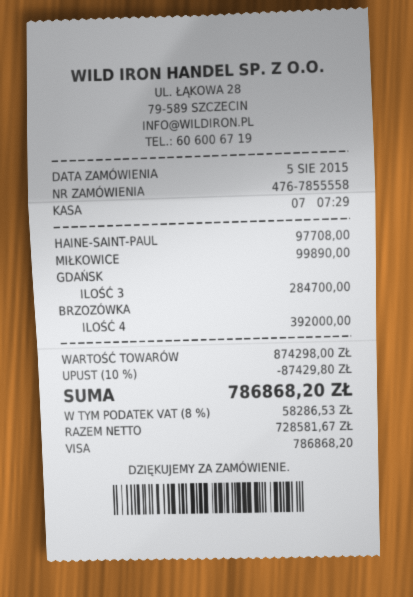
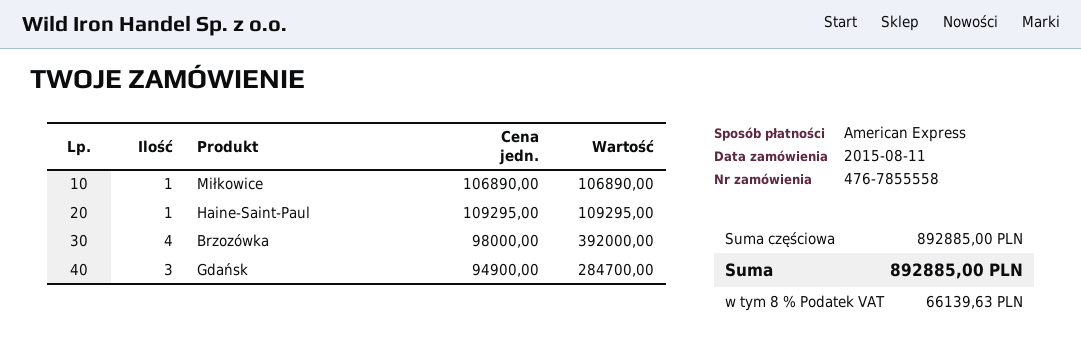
order date: 2015-08-05 -> 2015-08-11
payment method: Visa -> American Express
HAINE-SAINT-PAUL: 1 for 97708.00 -> 1 for 109295.00
MIŁKOWICE: 1 for 99890.00 -> 1 for 106890.00
subtotal: 874298.00 -> 892885.00
discount: 10% = 87429.80 -> none
tax: 8% = 58286.53 -> 8% = 66139.63
total: 786868.20 -> 892885.00

